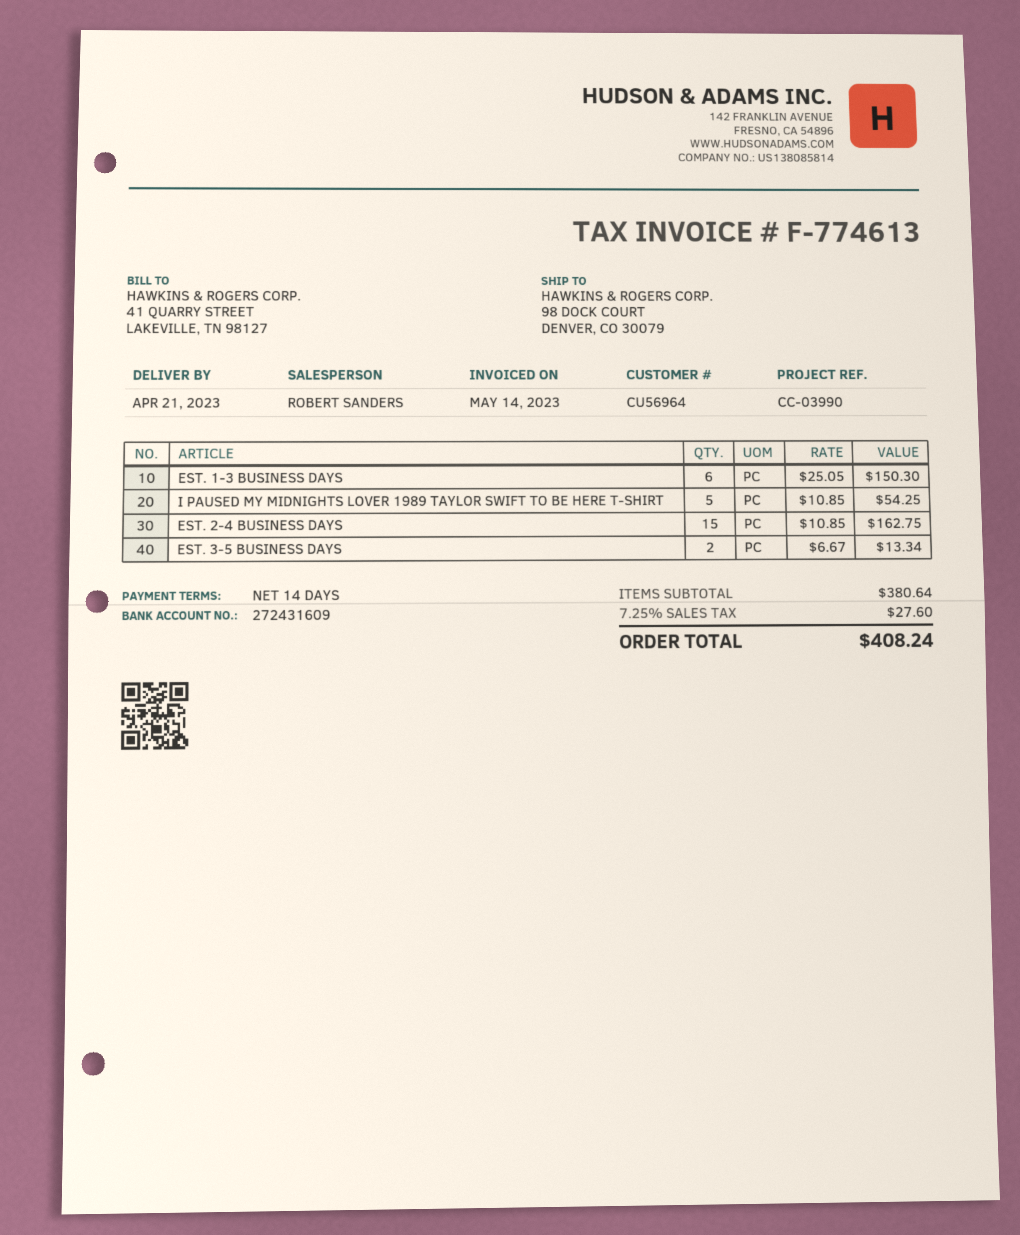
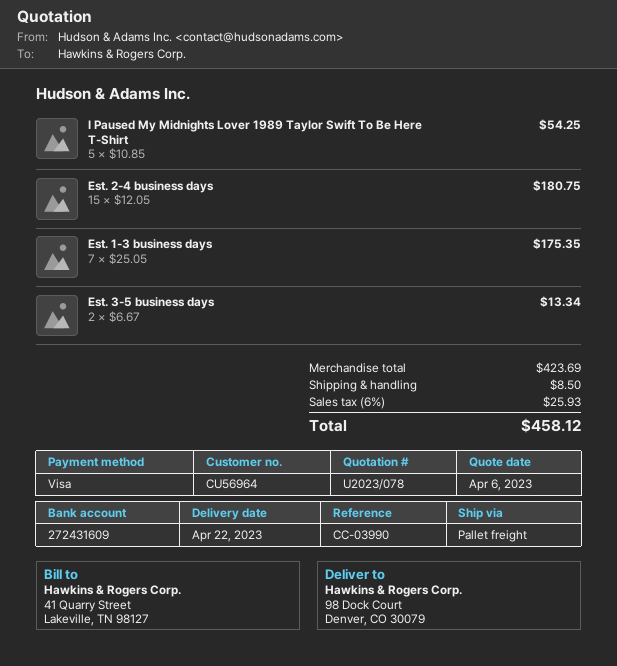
delivery date: 2023-04-21 -> 2023-04-22
EST. 1-3 BUSINESS DAYS: 6 x 25.05 = 150.30 -> 7 x 25.05 = 175.35
EST. 2-4 BUSINESS DAYS: 15 x 10.85 = 162.75 -> 15 x 12.05 = 180.75
subtotal: 380.64 -> 423.69
shipping: none -> 8.50
tax: 7.25% = 27.60 -> 6% = 25.93
total: 408.24 -> 458.12

